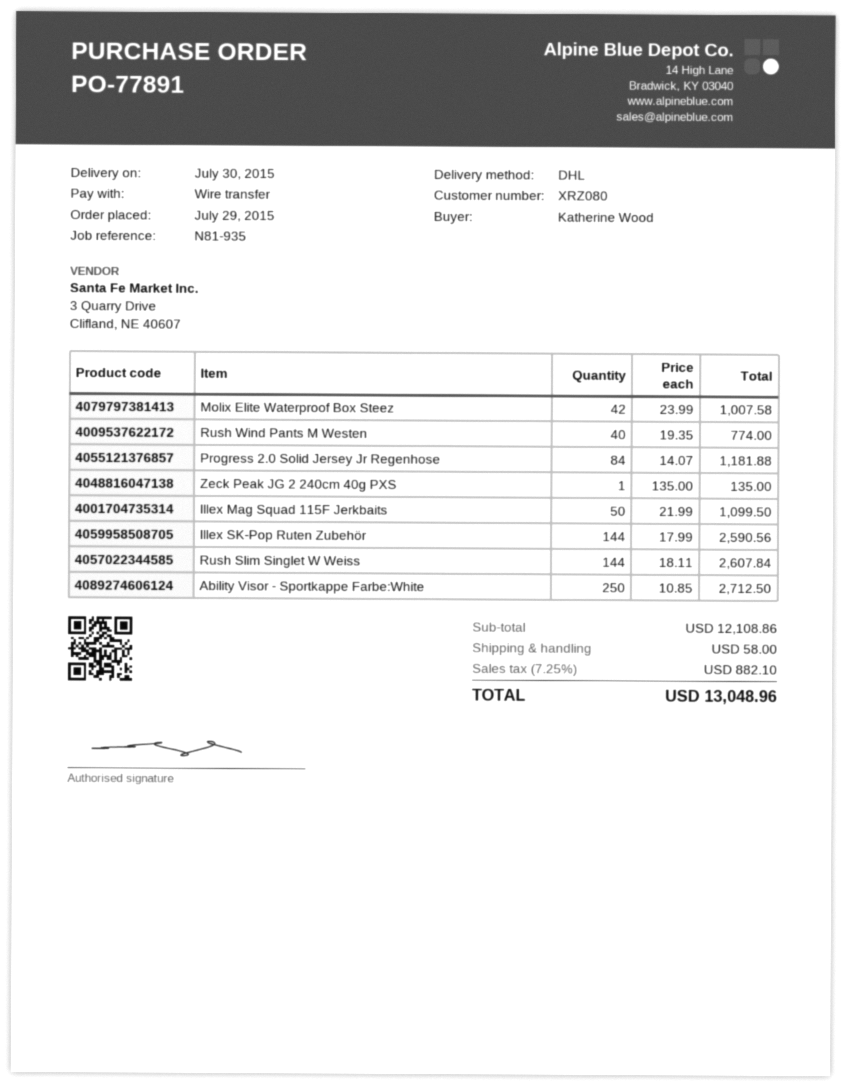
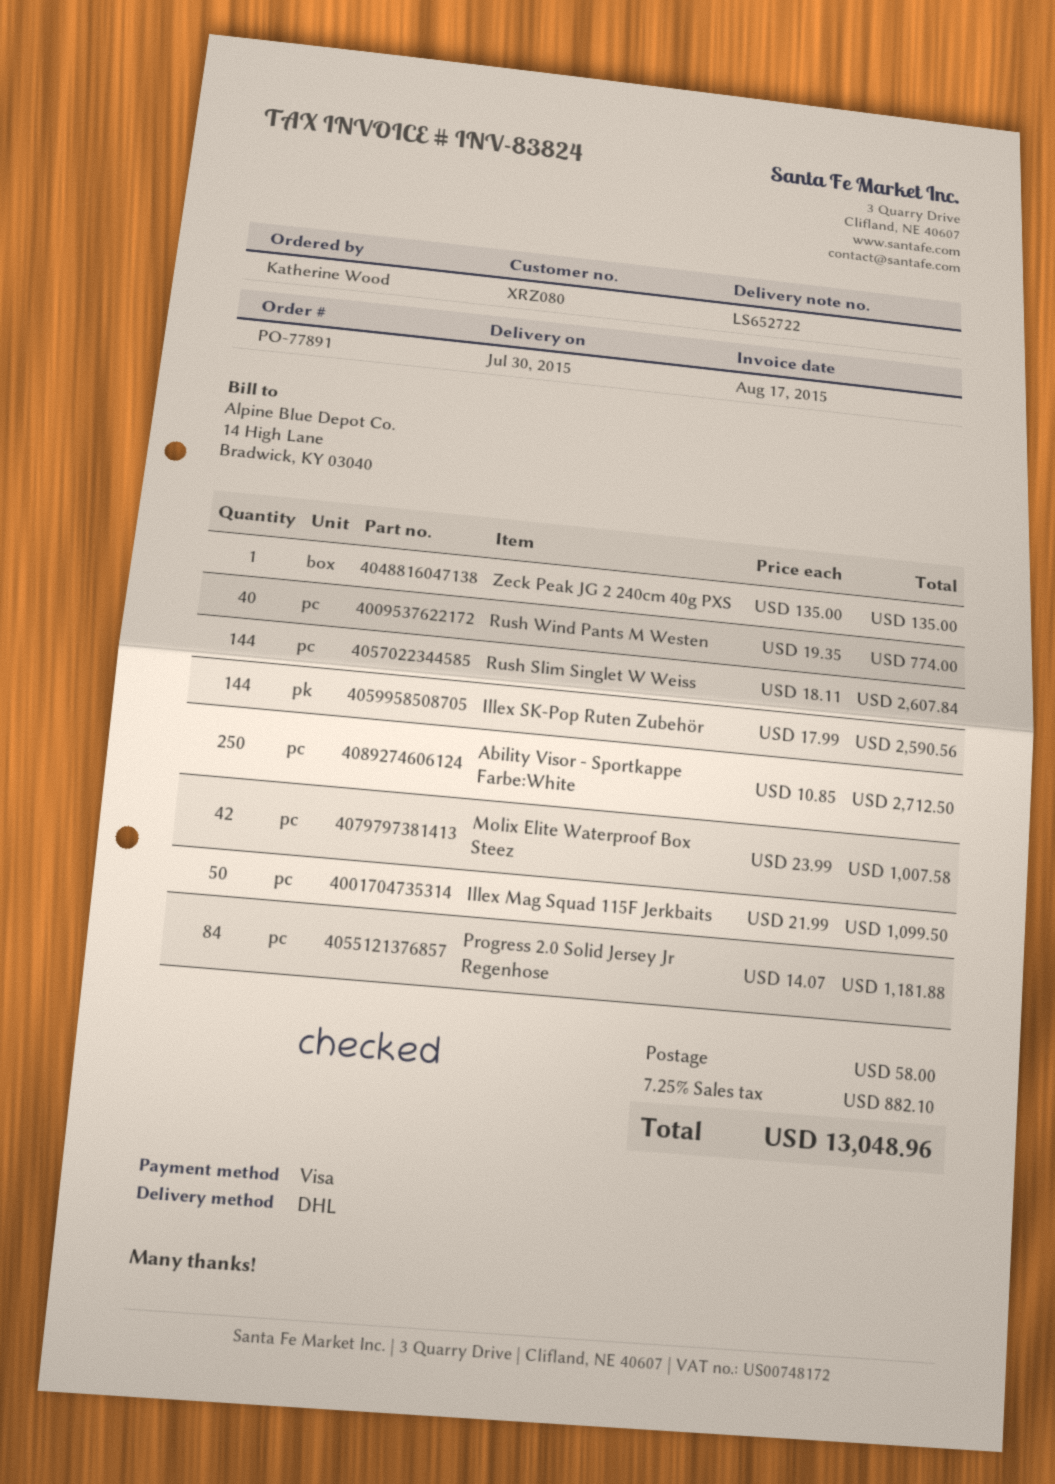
payment method: bank transfer -> Visa

